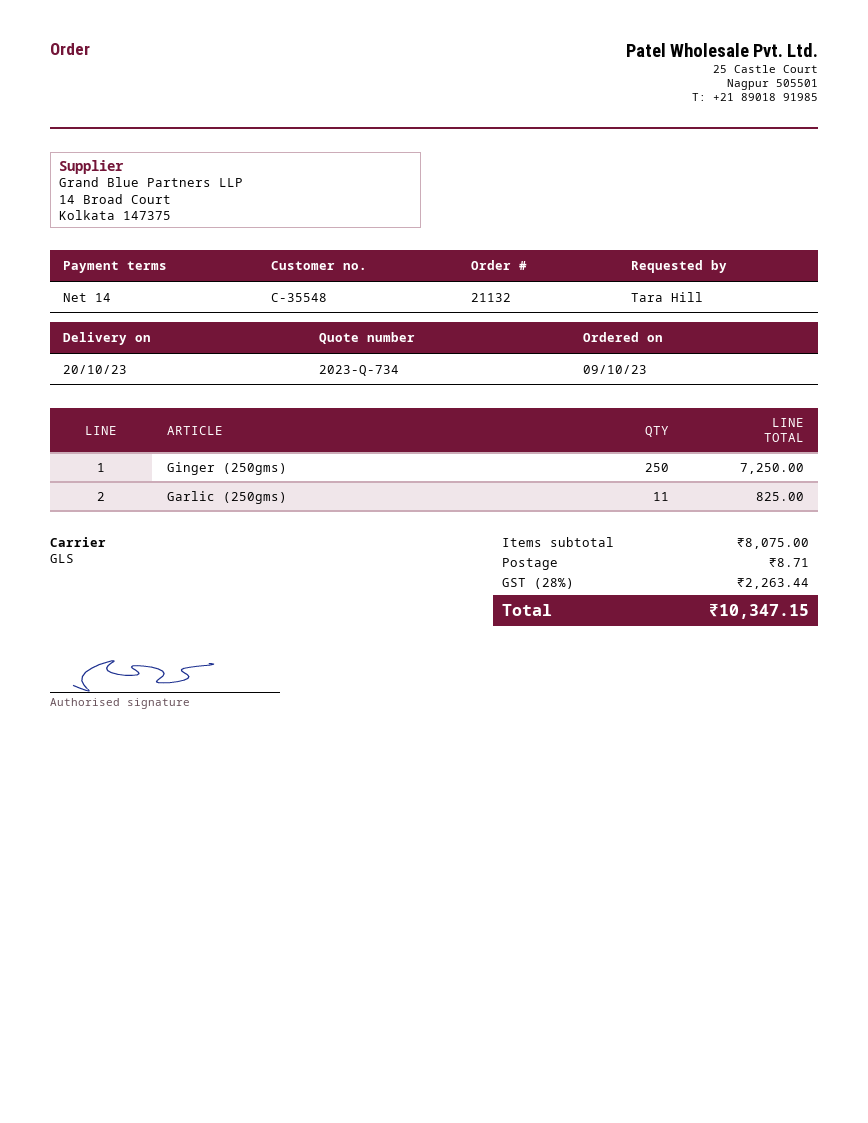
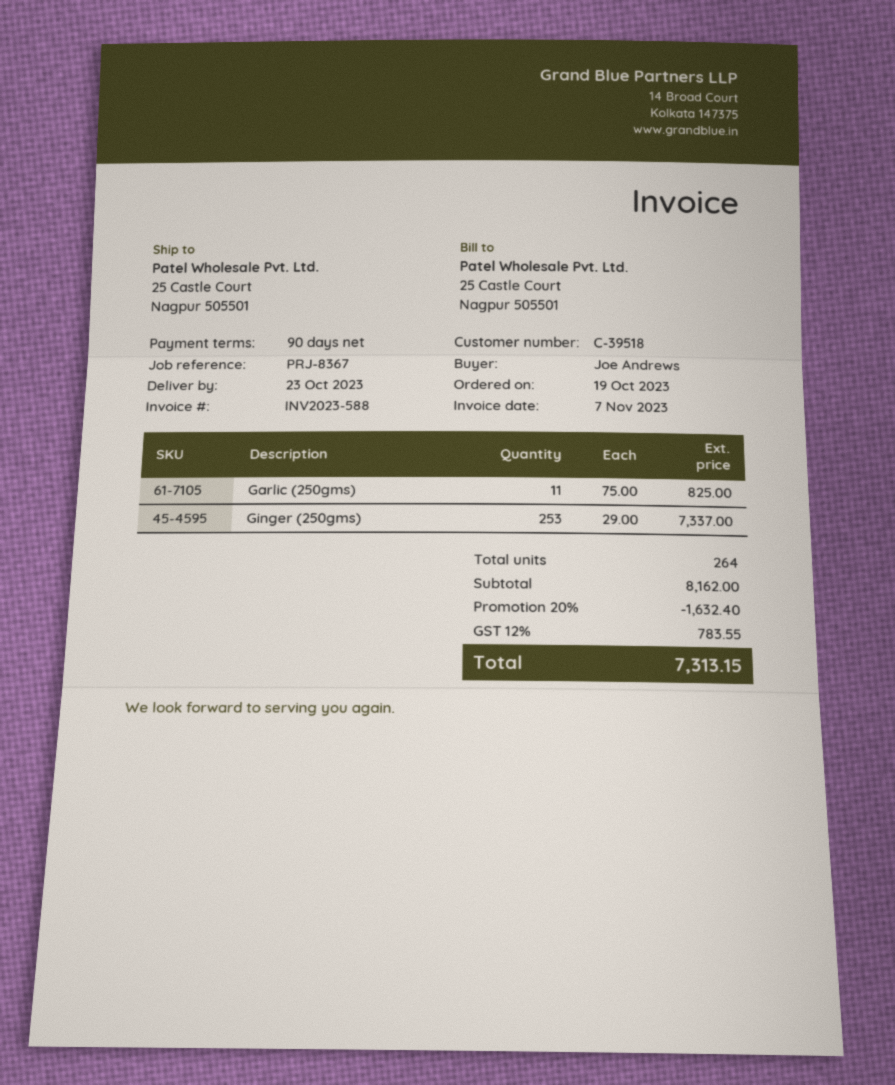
order date: 2023-10-09 -> 2023-10-19
delivery date: 2023-10-20 -> 2023-10-23
payment terms: 14 days -> 90 days
customer number: C-35548 -> C-39518
ordered by: Tara Hill -> Joe Andrews
Ginger (250gms): 250 for 7250.00 -> 253 for 7337.00
subtotal: 8075.00 -> 8162.00
discount: none -> 20% = 1632.40
shipping: 8.71 -> none
tax: 28% = 2263.44 -> 12% = 783.55
total: 10347.15 -> 7313.15

